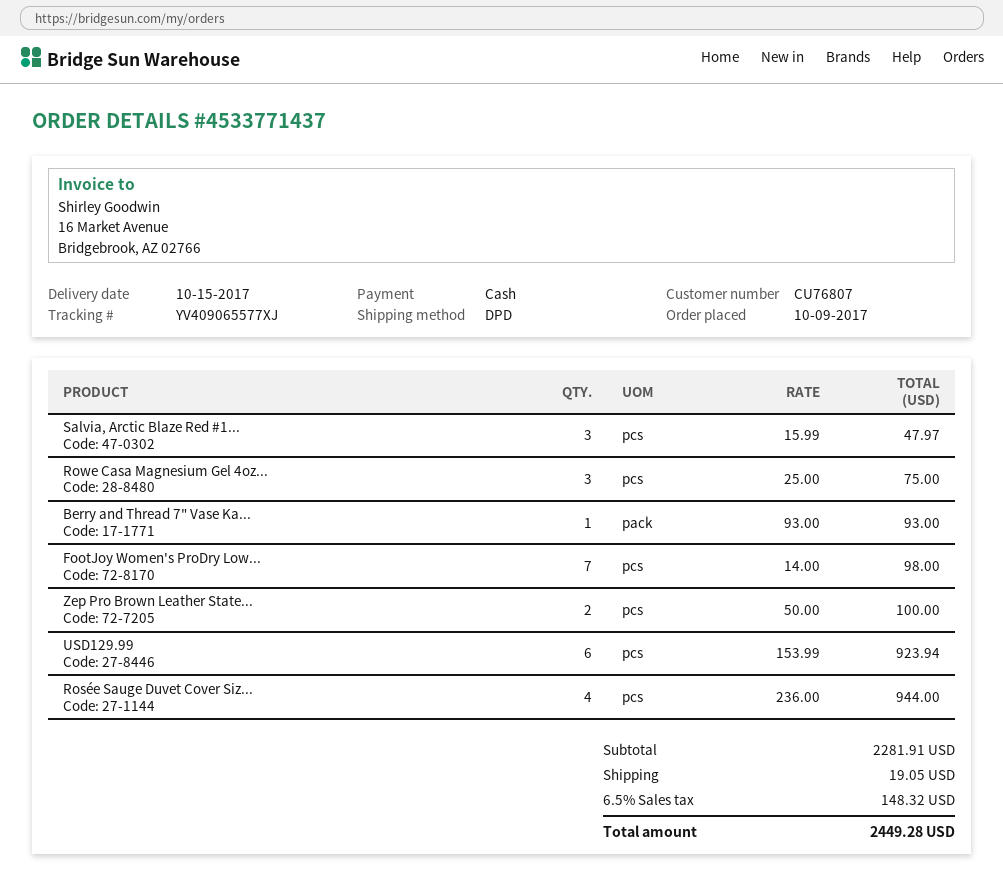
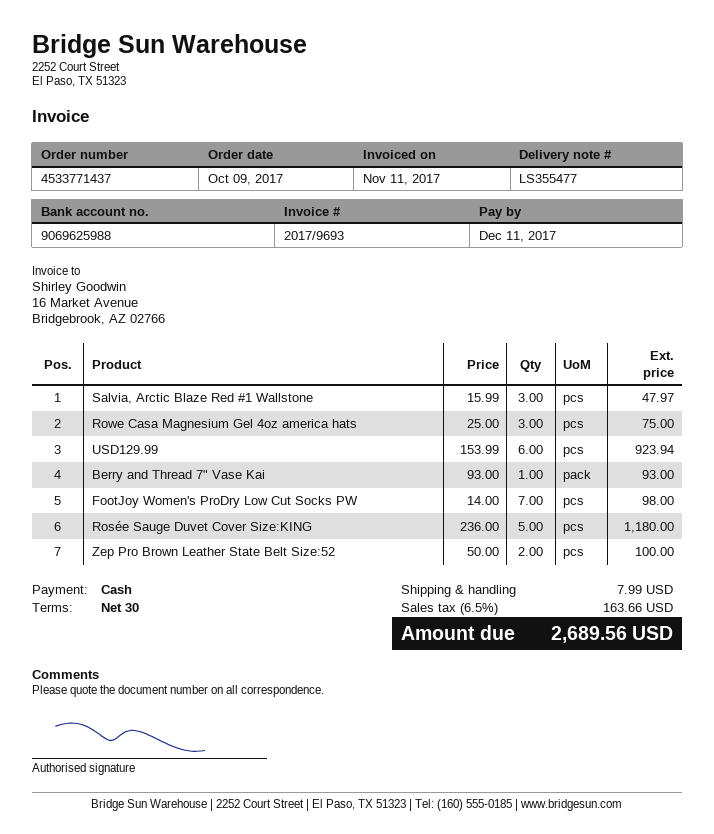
Rosée Sauge Duvet Cover Siz...: 4 x 236.00 = 944.00 -> 5 x 236.00 = 1180.00
shipping: 19.05 -> 7.99
tax: 6.5% = 148.32 -> 6.5% = 163.66
total: 2449.28 -> 2689.56

